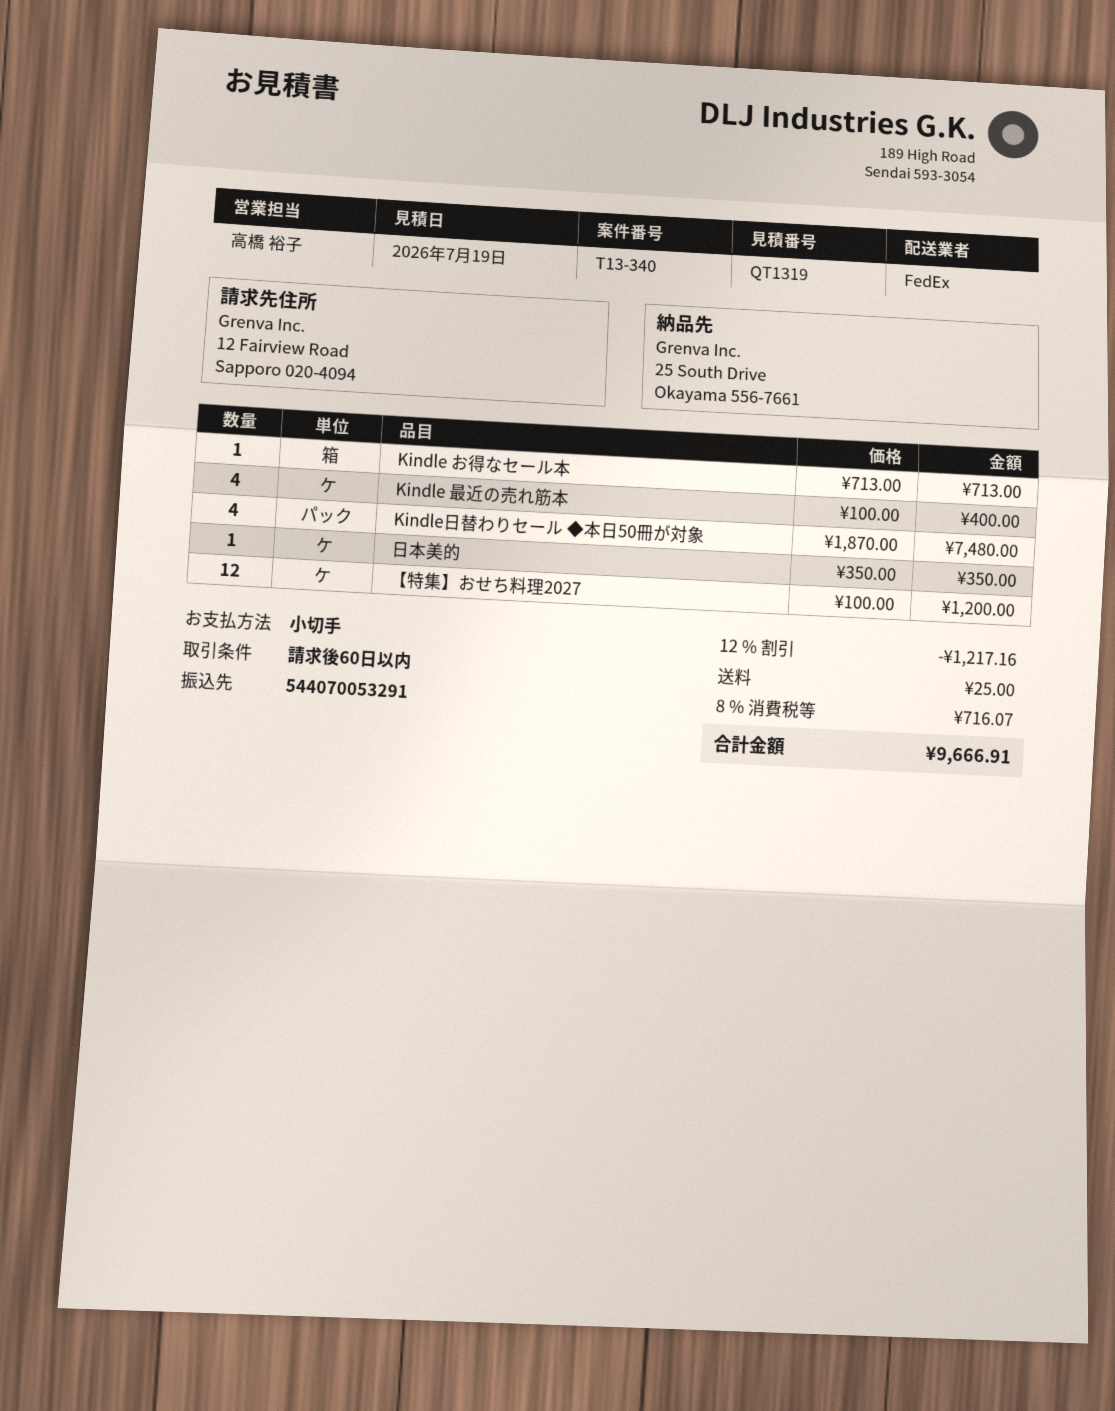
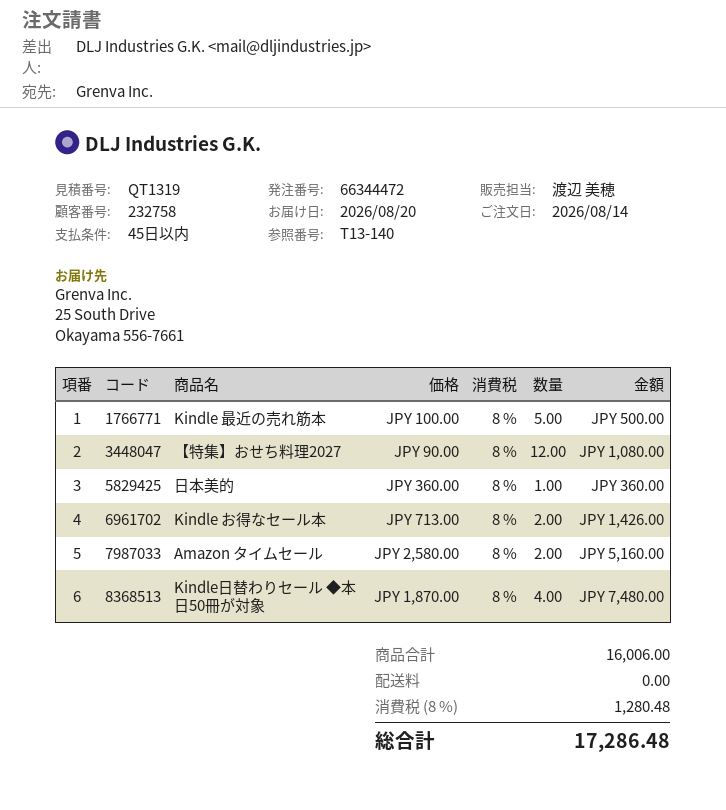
payment terms: 60 days -> 45 days
reference: T13-340 -> T13-140
sales rep: 高橋 裕子 -> 渡辺 美穂
Kindle お得なセール本: 1 x 713.00 = 713.00 -> 2 x 713.00 = 1426.00
Kindle 最近の売れ筋本: 4 x 100.00 = 400.00 -> 5 x 100.00 = 500.00
日本美的: 1 x 350.00 = 350.00 -> 1 x 360.00 = 360.00
【特集】おせち料理2027: 12 x 100.00 = 1200.00 -> 12 x 90.00 = 1080.00
Amazon タイムセール: none -> 2 x 2580.00 = 5160.00
discount: 12% = 1217.16 -> none
shipping: 25.00 -> 0.00
tax: 8% = 716.07 -> 8% = 1280.48
total: 9666.91 -> 17286.48

